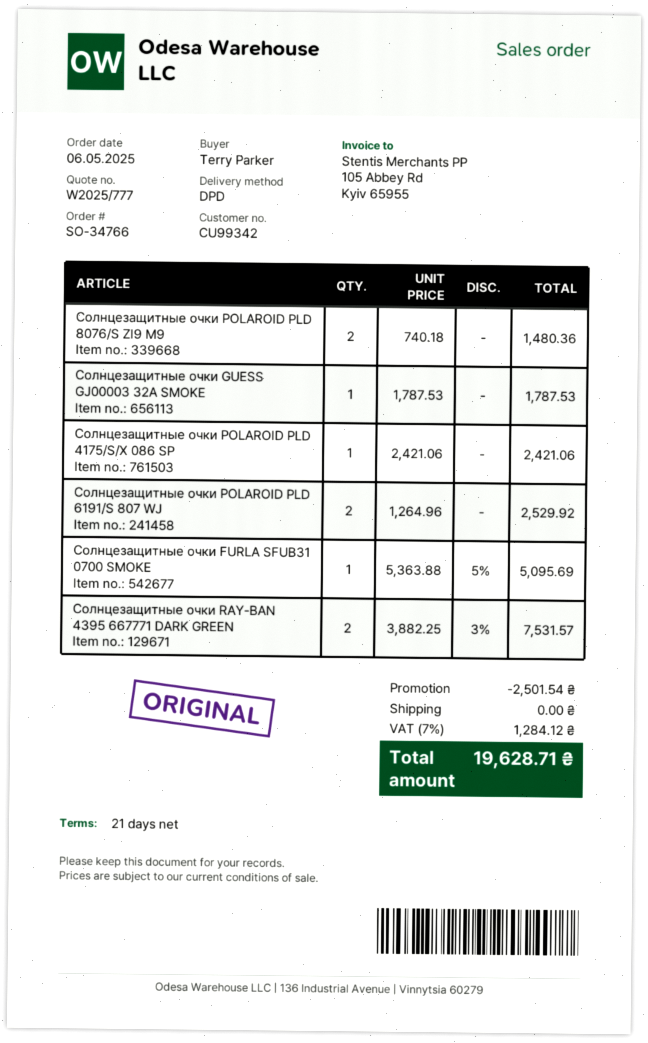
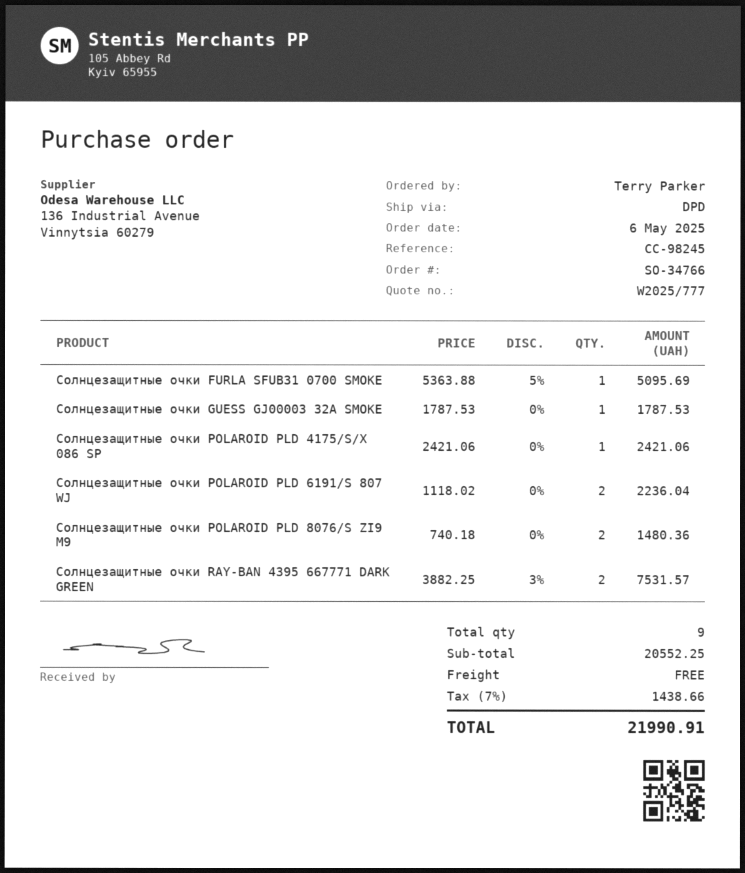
Солнцезащитные очки POLAROID PLD 6191/S 807 WJ: 2 x 1264.96 = 2529.92 -> 2 x 1118.02 = 2236.04
discount: 2501.54 -> none
tax: 7% = 1284.12 -> 7% = 1438.66
total: 19628.71 -> 21990.91

